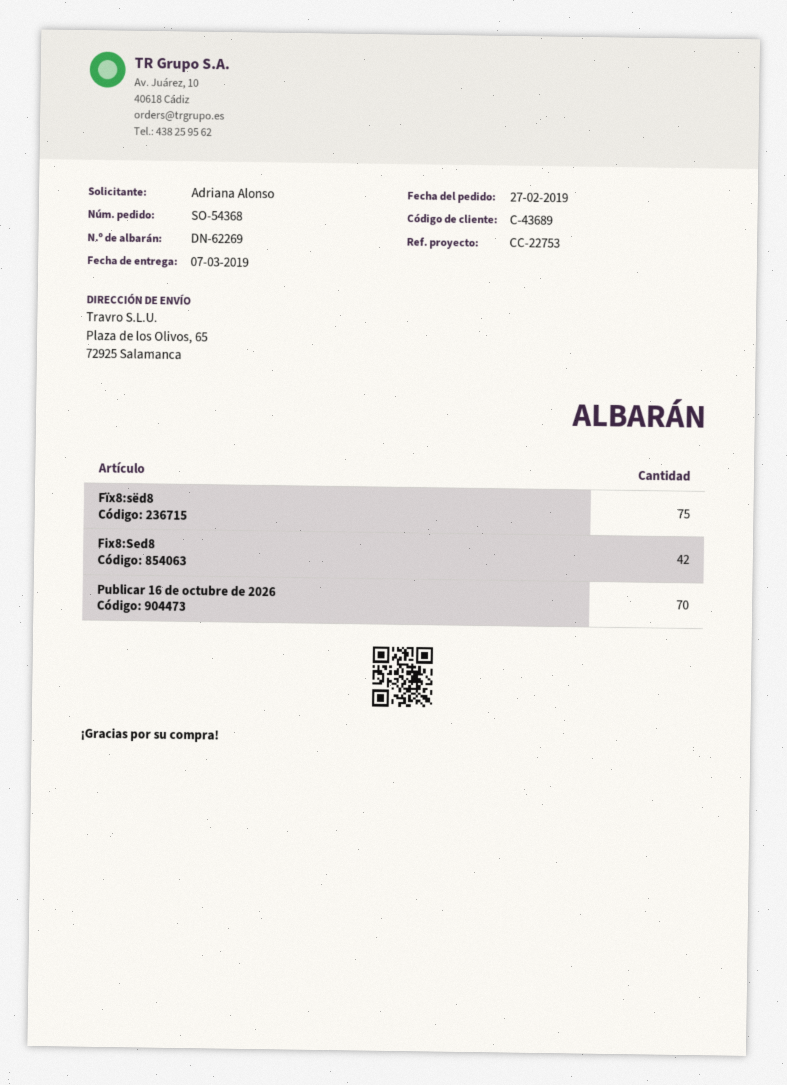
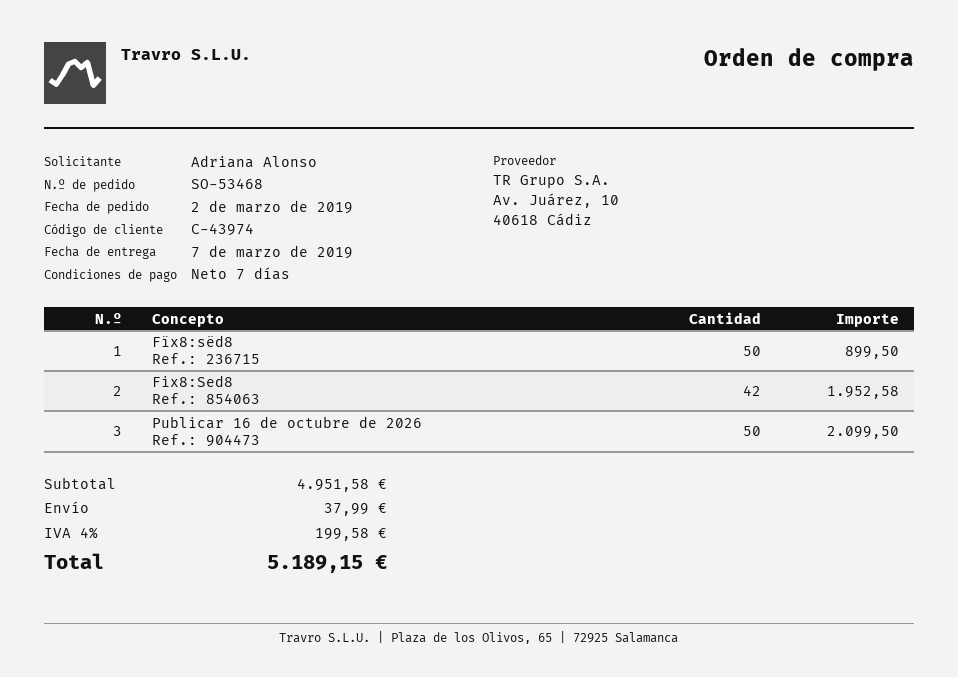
order number: SO-54368 -> SO-53468
order date: 2019-02-27 -> 2019-03-02
customer number: C-43689 -> C-43974
Fïx8:sëd8: 75 -> 50
Publicar 16 de octubre de 2026: 70 -> 50

